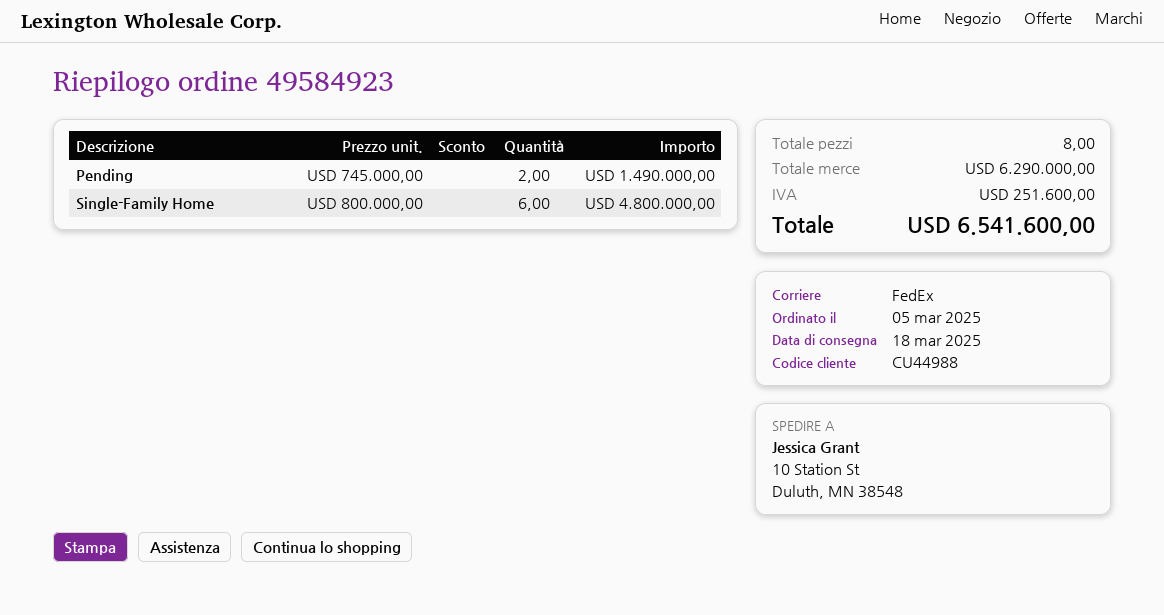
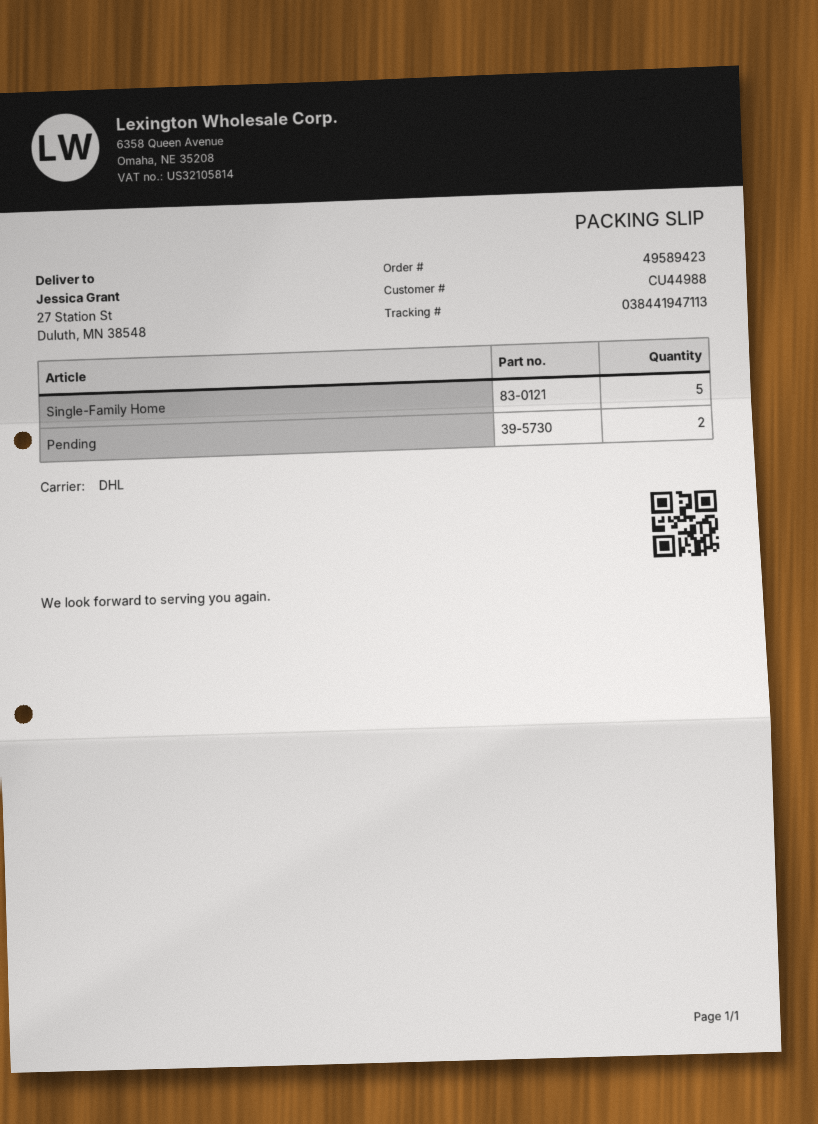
order number: 49584923 -> 49589423
shipping method: FedEx -> DHL
ship to: 10 Station St, Duluth, MN 38548 -> 27 Station St, Duluth, MN 38548
Single-Family Home: 6 -> 5

